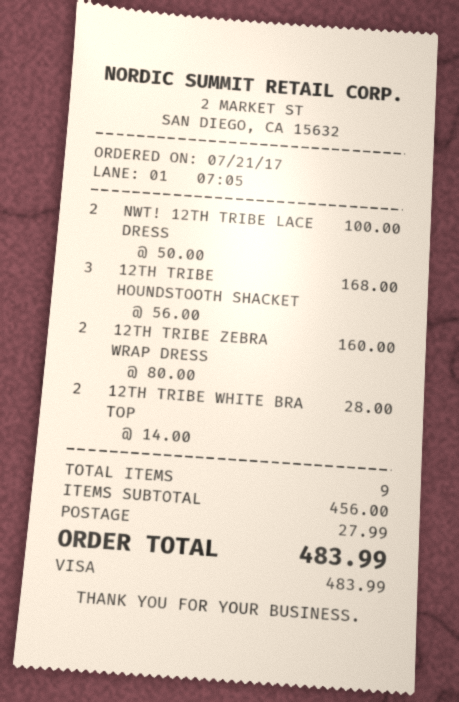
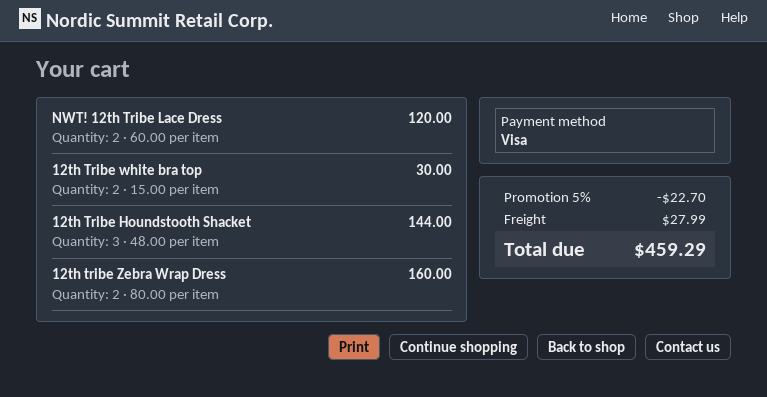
NWT! 12TH TRIBE LACE DRESS: 2 x 50.00 = 100.00 -> 2 x 60.00 = 120.00
12TH TRIBE HOUNDSTOOTH SHACKET: 3 x 56.00 = 168.00 -> 3 x 48.00 = 144.00
12TH TRIBE WHITE BRA TOP: 2 x 14.00 = 28.00 -> 2 x 15.00 = 30.00
discount: none -> 5% = 22.70
total: 483.99 -> 459.29

